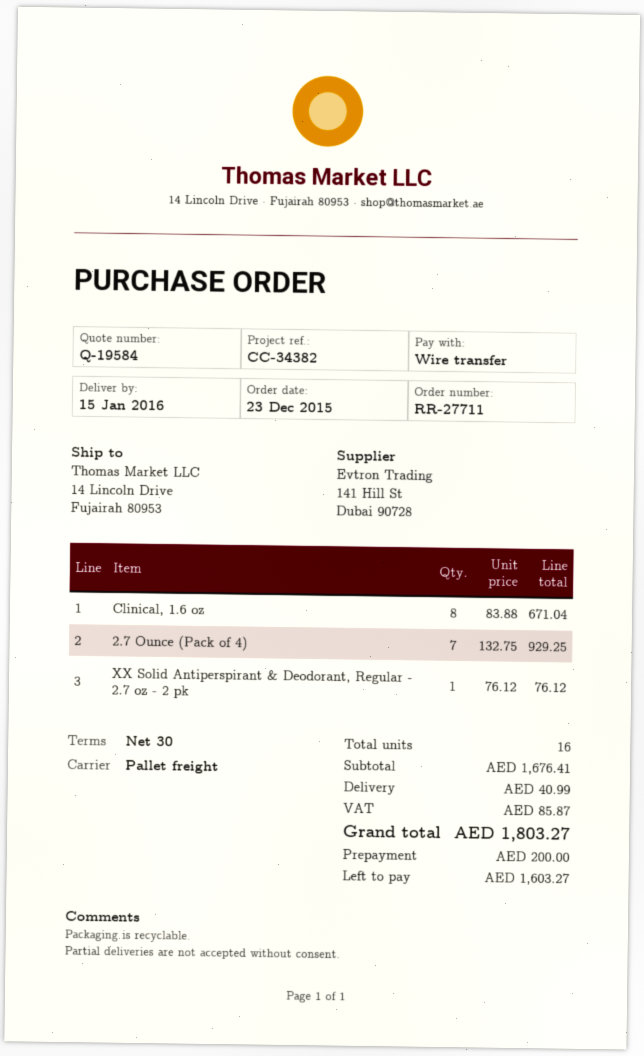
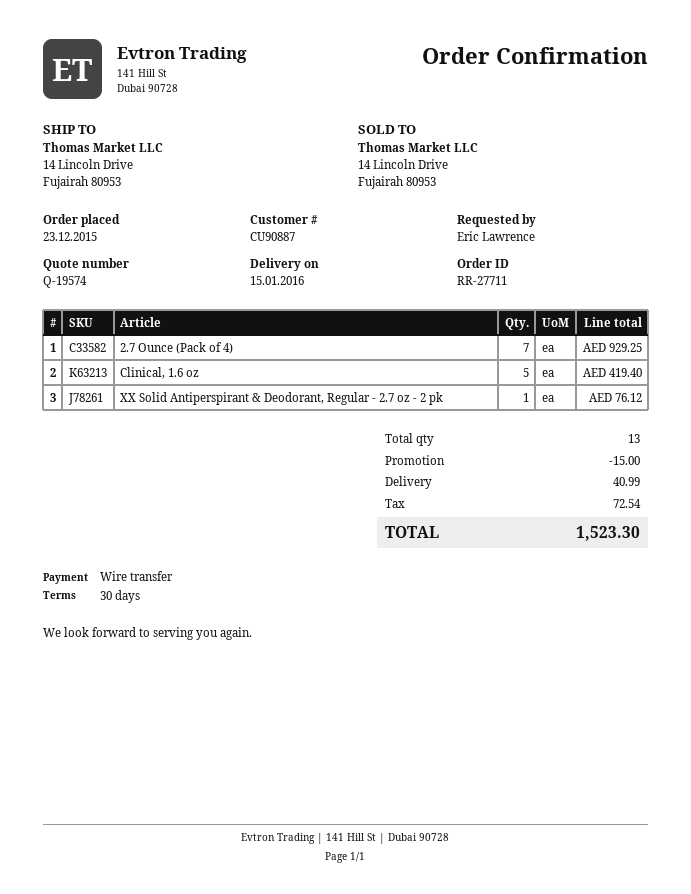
quote number: Q-19584 -> Q-19574
Clinical, 1.6 oz: 8 for 671.04 -> 5 for 419.40
total quantity: 16 -> 13
discount: none -> 15.00
tax: 85.87 -> 72.54
total: 1803.27 -> 1523.30

